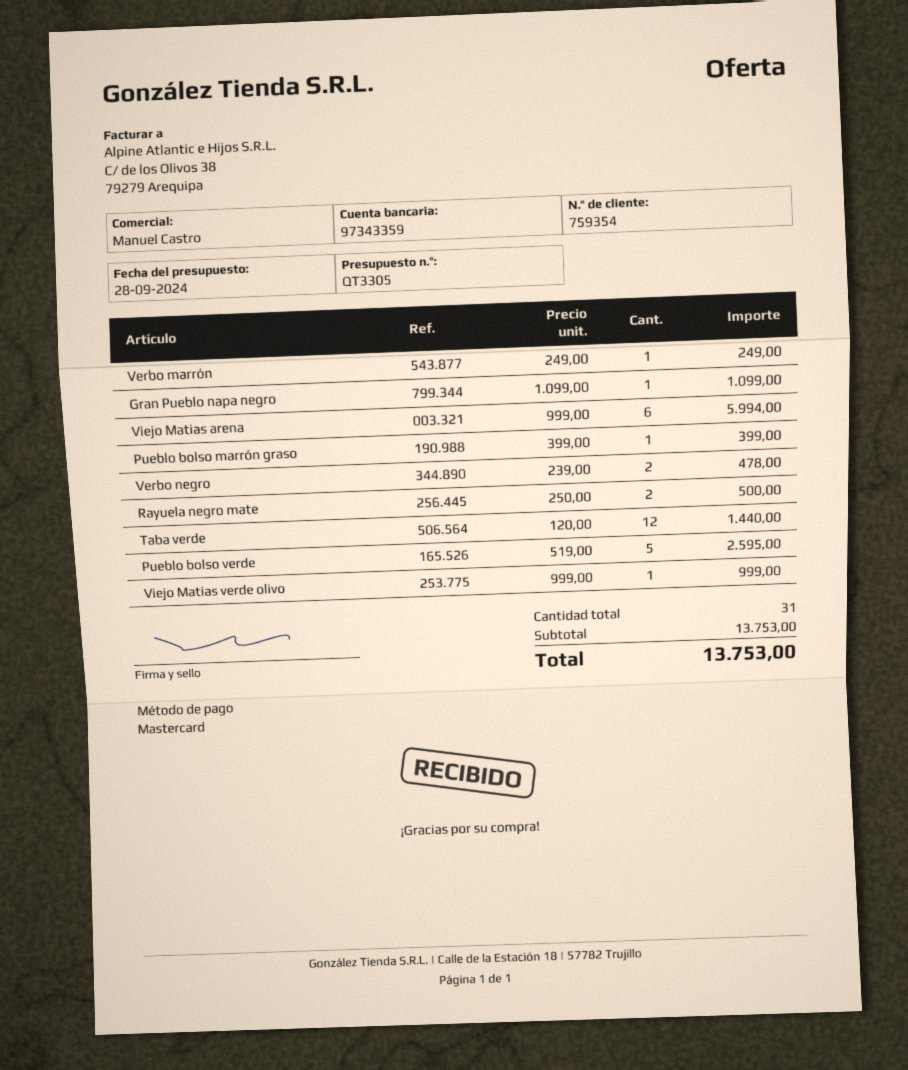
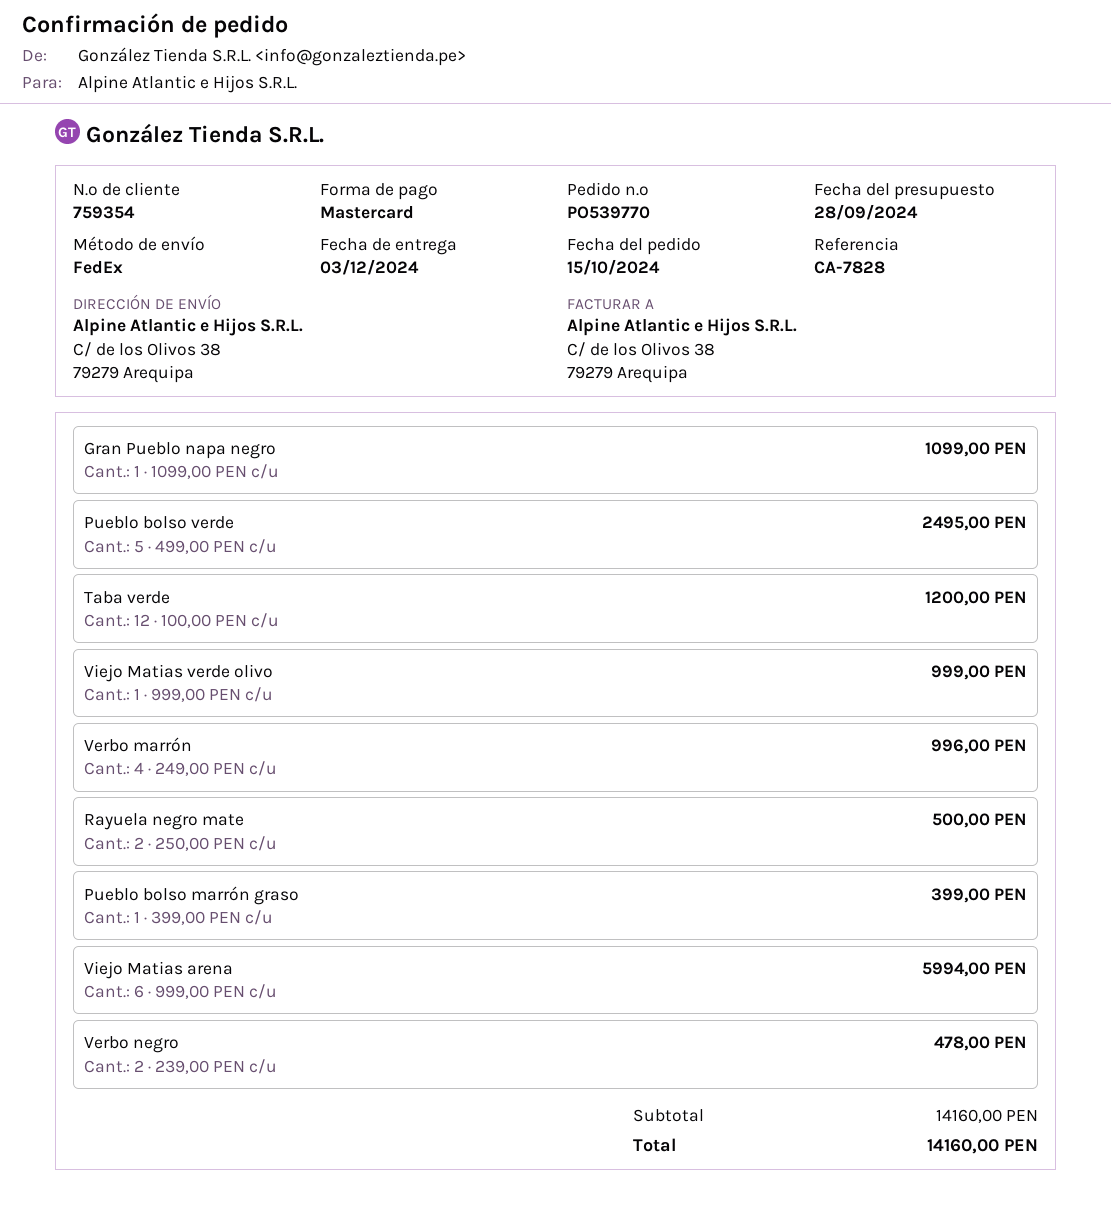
Verbo marrón: 1 x 249.00 = 249.00 -> 4 x 249.00 = 996.00
Taba verde: 12 x 120.00 = 1440.00 -> 12 x 100.00 = 1200.00
Pueblo bolso verde: 5 x 519.00 = 2595.00 -> 5 x 499.00 = 2495.00
subtotal: 13753.00 -> 14160.00
total: 13753.00 -> 14160.00

